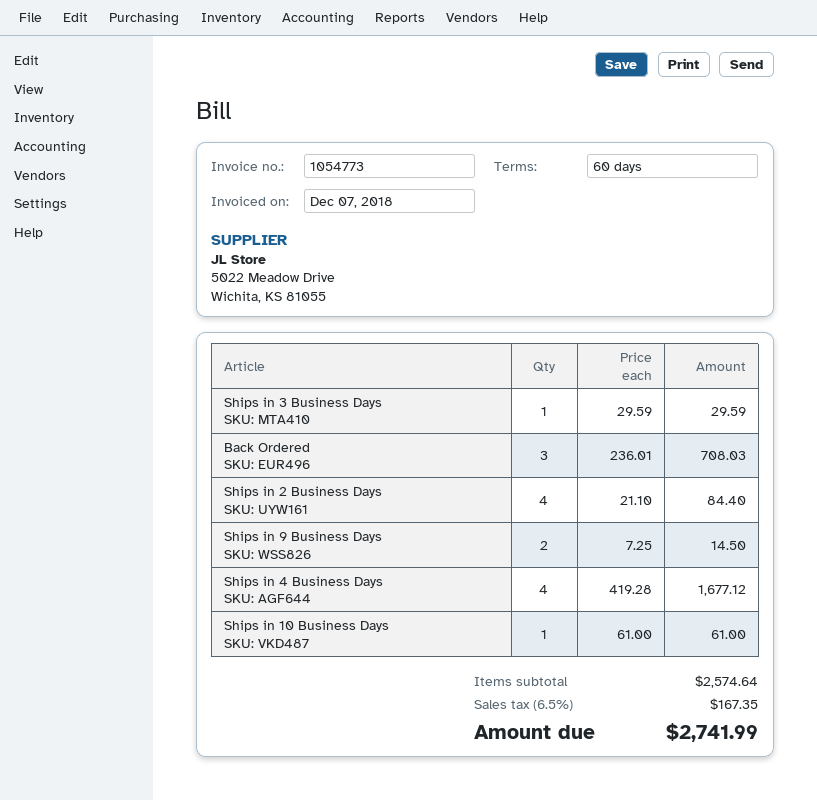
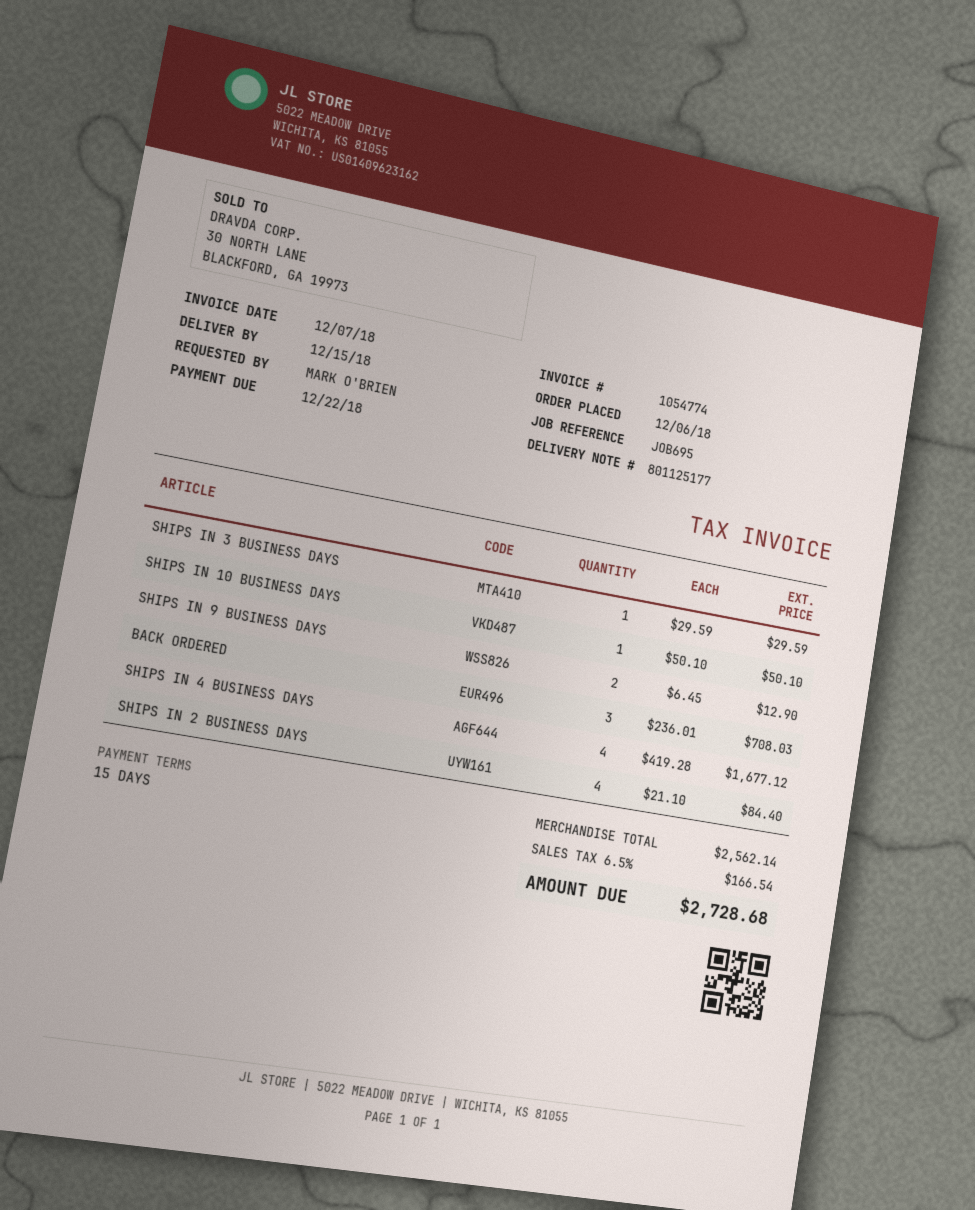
invoice number: 1054773 -> 1054774
payment terms: 60 days -> 15 days
Ships in 9 Business Days: 2 x 7.25 = 14.50 -> 2 x 6.45 = 12.90
Ships in 10 Business Days: 1 x 61.00 = 61.00 -> 1 x 50.10 = 50.10
subtotal: 2574.64 -> 2562.14
tax: 6.5% = 167.35 -> 6.5% = 166.54
total: 2741.99 -> 2728.68

